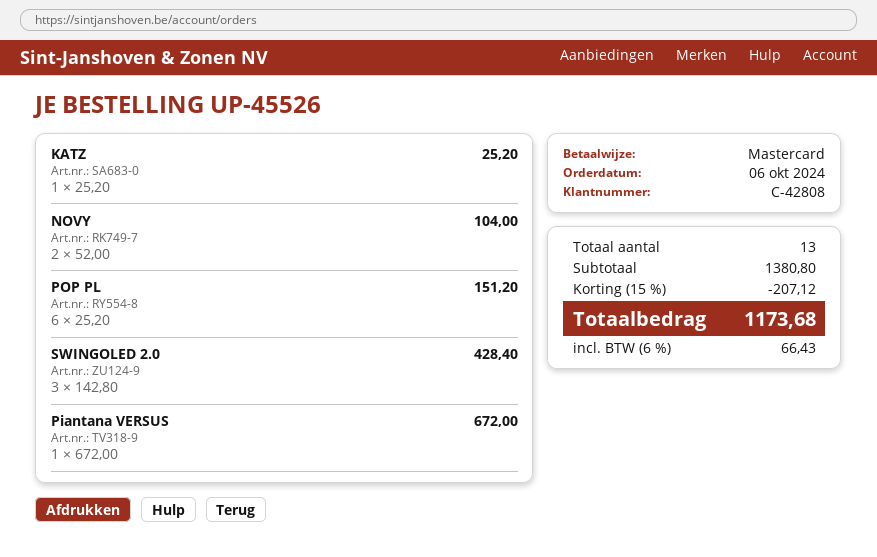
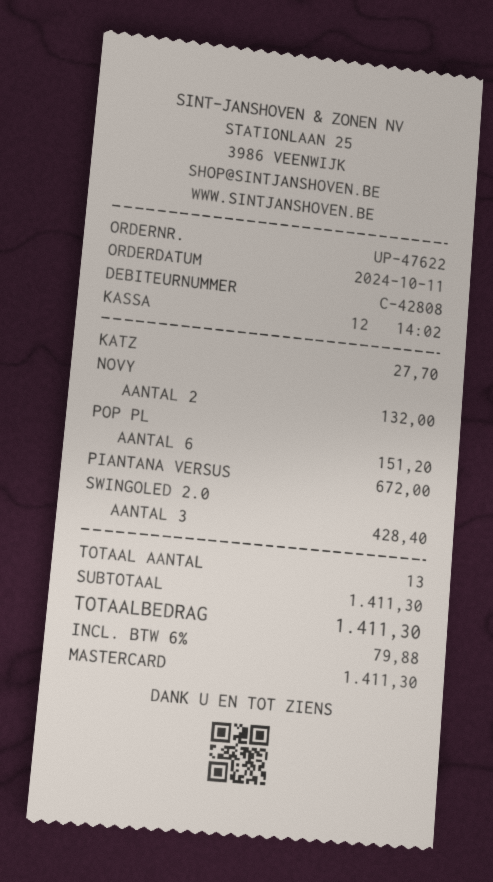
order number: UP-45526 -> UP-47622
order date: 2024-10-06 -> 2024-10-11
KATZ: 1 for 25.20 -> 1 for 27.70
NOVY: 2 for 104.00 -> 2 for 132.00
subtotal: 1380.80 -> 1411.30
discount: 15% = 207.12 -> none
tax: 6% = 66.43 -> 6% = 79.88
total: 1173.68 -> 1411.30

